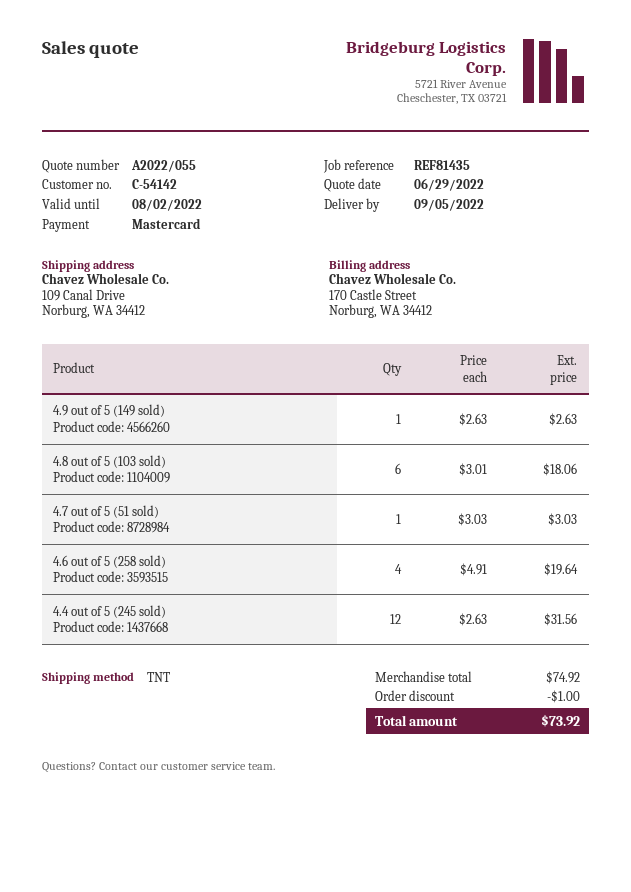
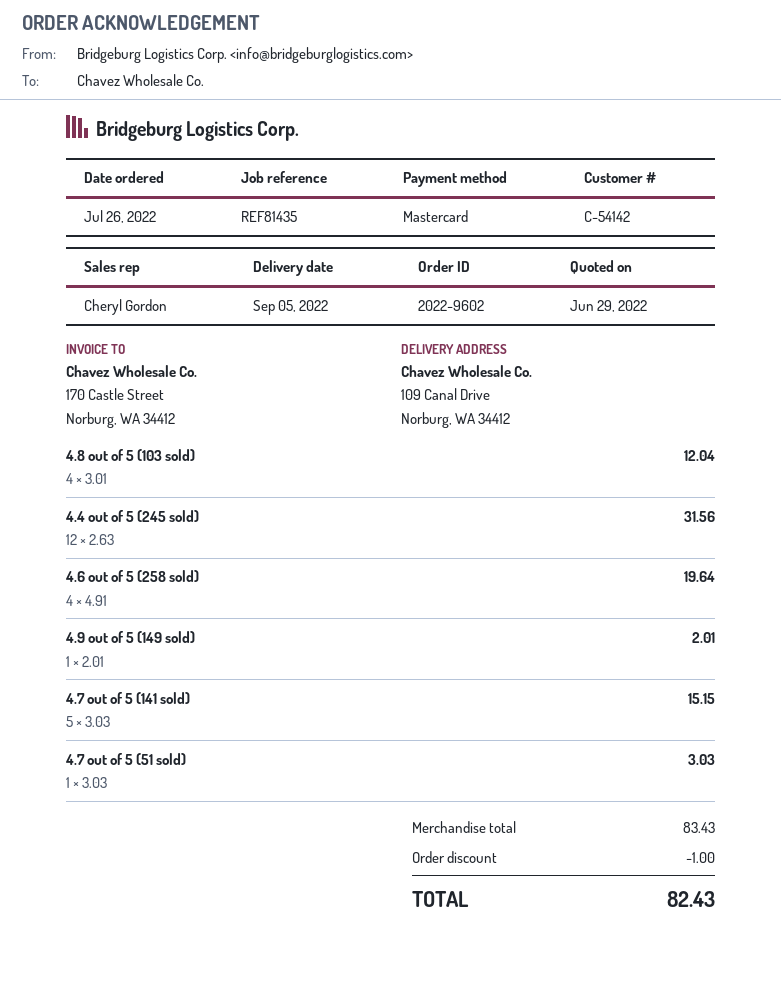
4.9 out of 5 (149 sold): 1 x 2.63 = 2.63 -> 1 x 2.01 = 2.01
4.8 out of 5 (103 sold): 6 x 3.01 = 18.06 -> 4 x 3.01 = 12.04
4.7 out of 5 (141 sold): none -> 5 x 3.03 = 15.15
subtotal: 74.92 -> 83.43
total: 73.92 -> 82.43

